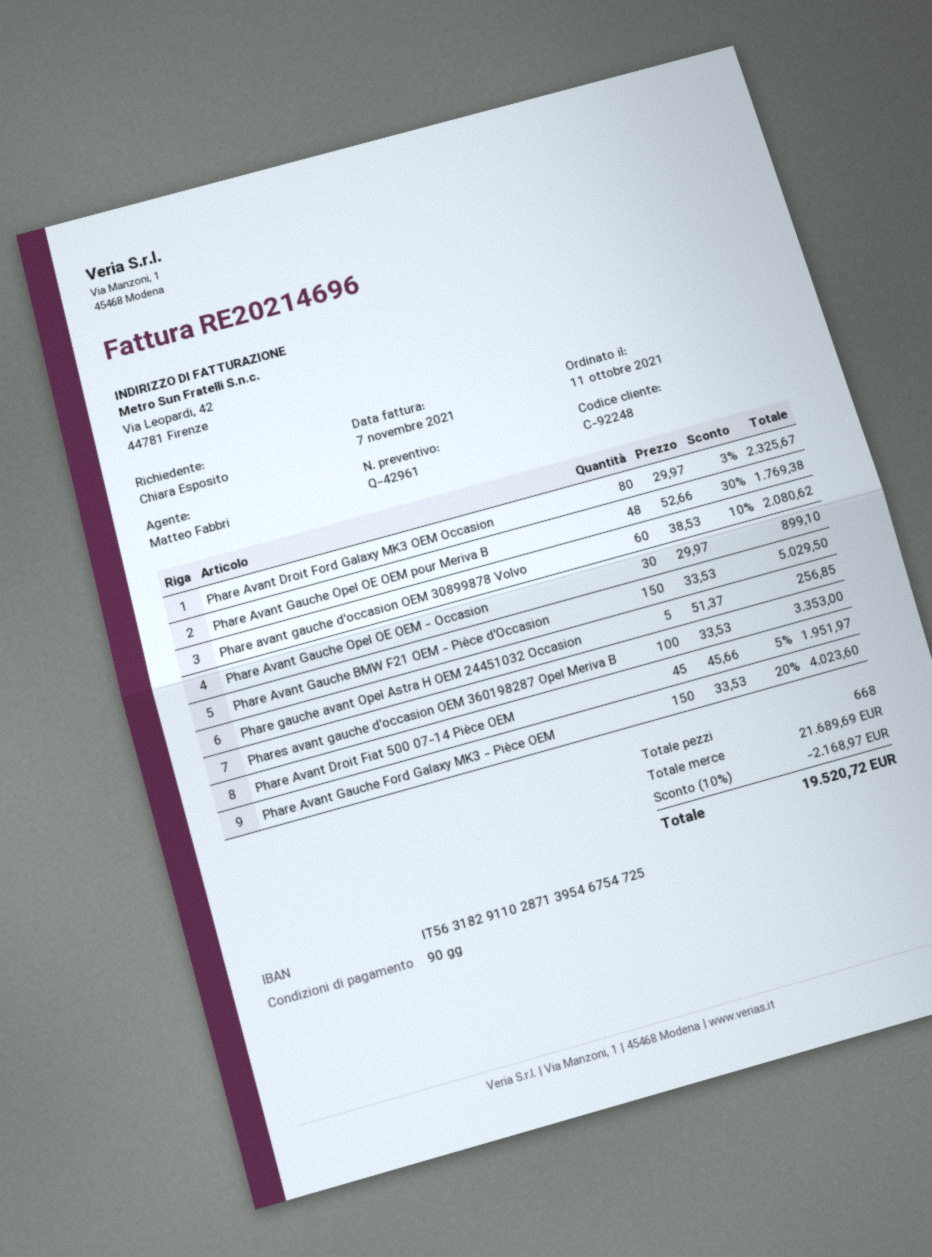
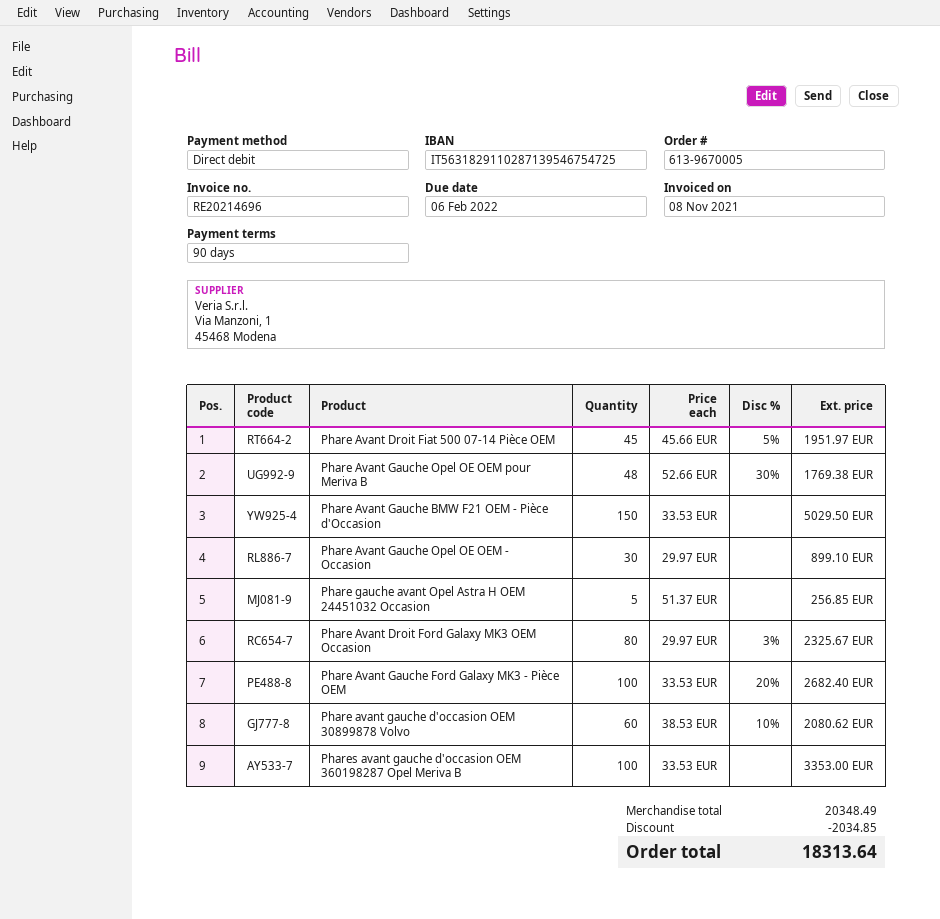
invoice date: 2021-11-07 -> 2021-11-08
Phare Avant Gauche Ford Galaxy MK3 - Pièce OEM: 150 x 33.53 - 20% = 4023.60 -> 100 x 33.53 - 20% = 2682.40
subtotal: 21689.69 -> 20348.49
discount: 2168.97 -> 2034.85
total: 19520.72 -> 18313.64

